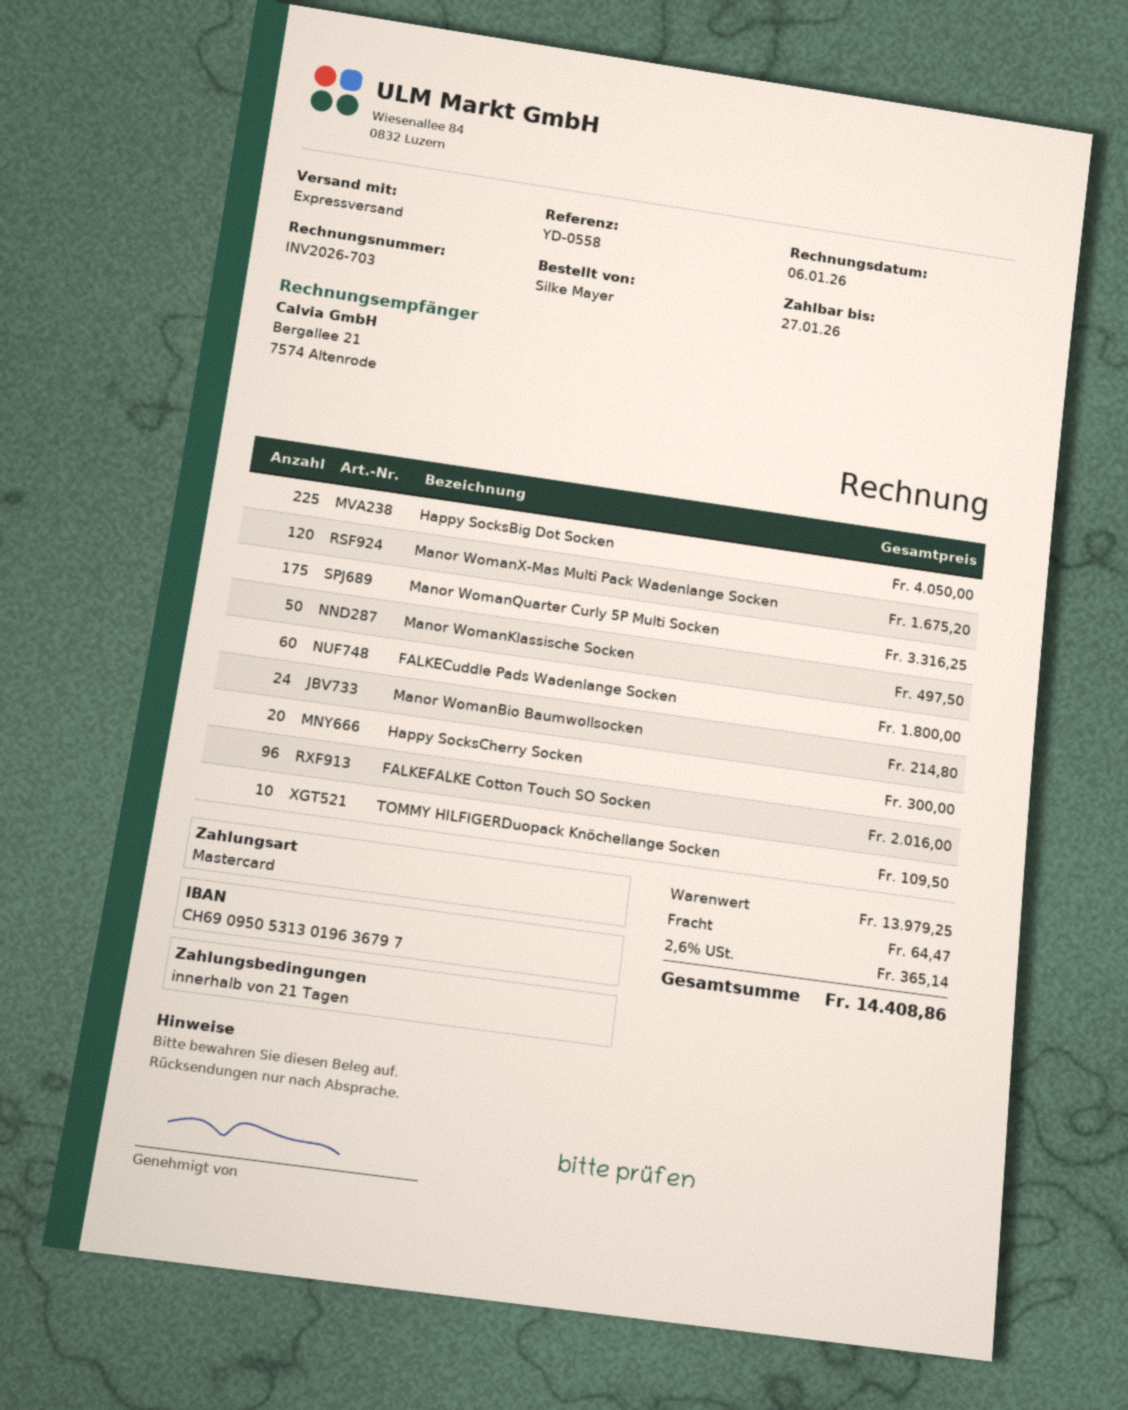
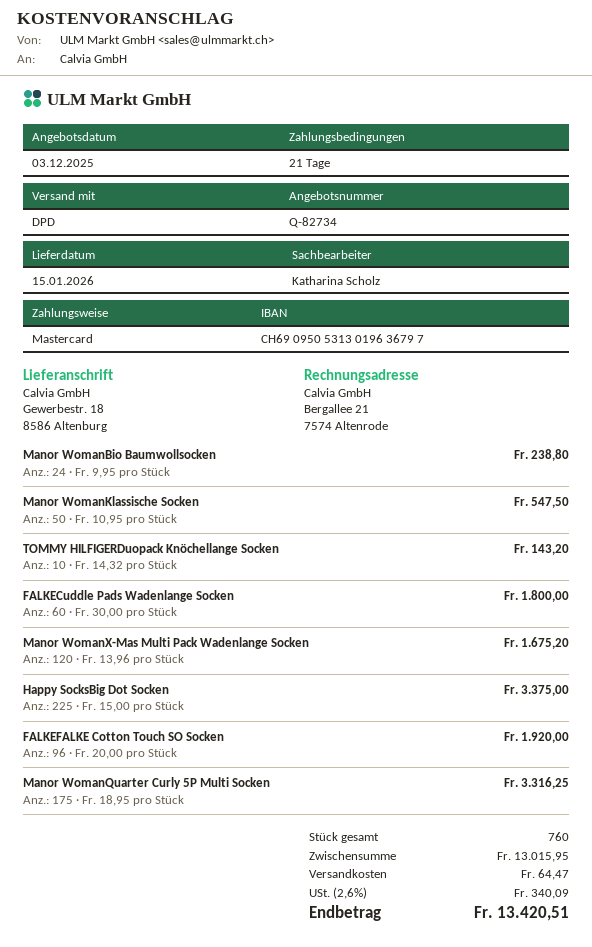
shipping method: express -> DPD
Happy SocksBig Dot Socken: 225 for 4050.00 -> 225 for 3375.00
Manor WomanKlassische Socken: 50 for 497.50 -> 50 for 547.50
Manor WomanBio Baumwollsocken: 24 for 214.80 -> 24 for 238.80
Happy SocksCherry Socken: 20 for 300.00 -> none
FALKEFALKE Cotton Touch SO Socken: 96 for 2016.00 -> 96 for 1920.00
TOMMY HILFIGERDuopack Knöchellange Socken: 10 for 109.50 -> 10 for 143.20
subtotal: 13979.25 -> 13015.95
tax: 2.6% = 365.14 -> 2.6% = 340.09
total: 14408.86 -> 13420.51

